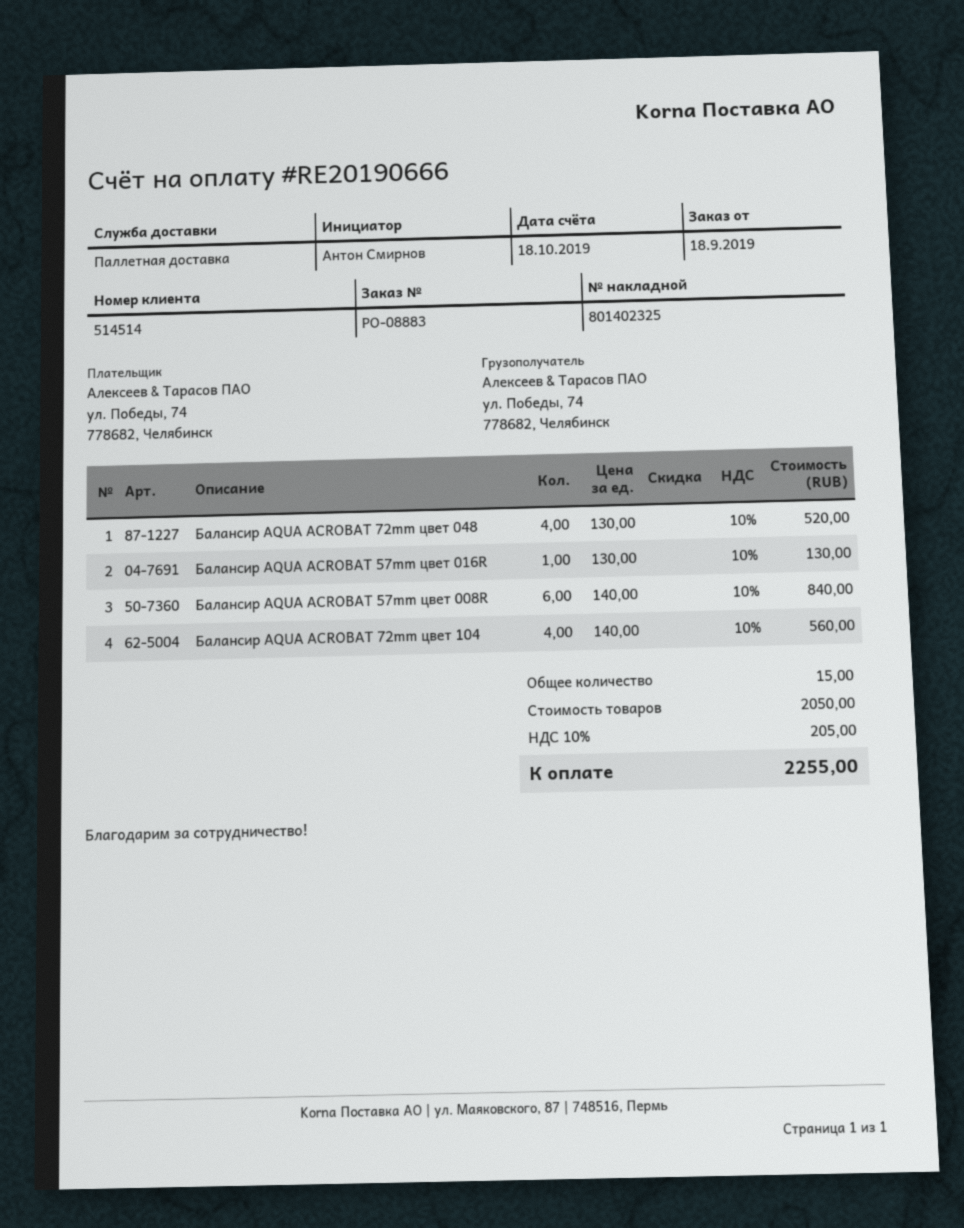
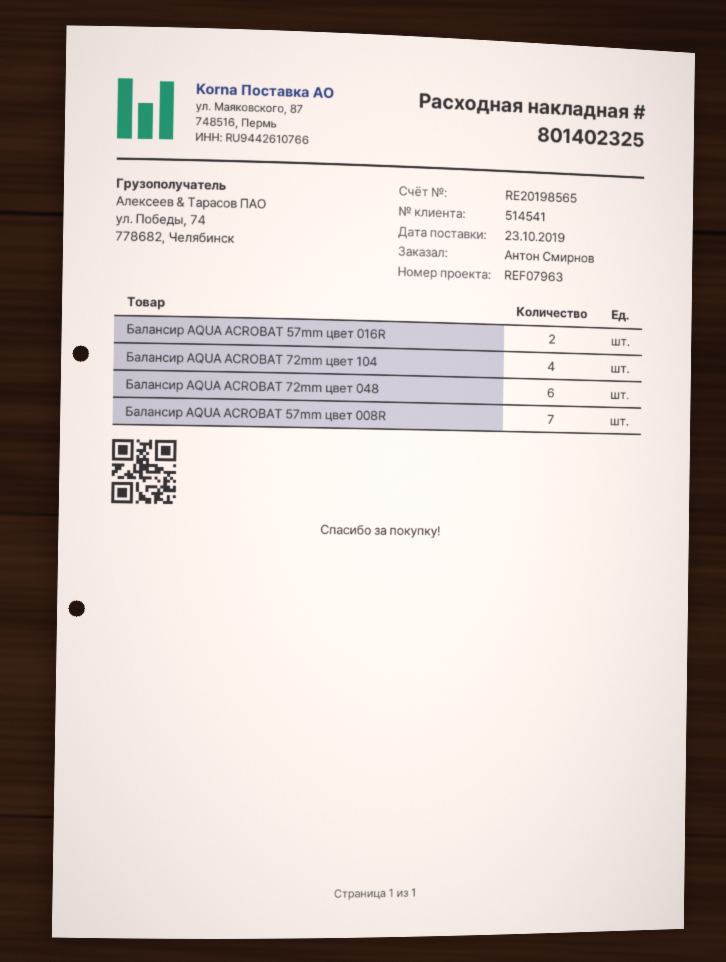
invoice number: RE20190666 -> RE20198565
customer number: 514514 -> 514541
Балансир AQUA ACROBAT 72mm цвет 048: 4 -> 6
Балансир AQUA ACROBAT 57mm цвет 016R: 1 -> 2
Балансир AQUA ACROBAT 57mm цвет 008R: 6 -> 7

